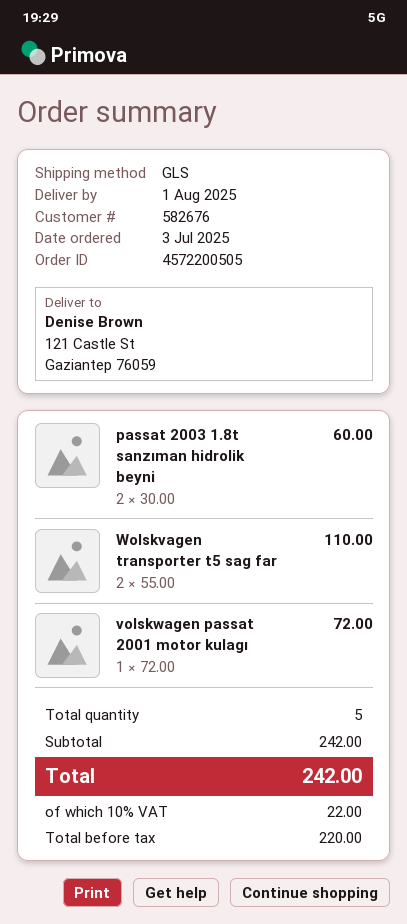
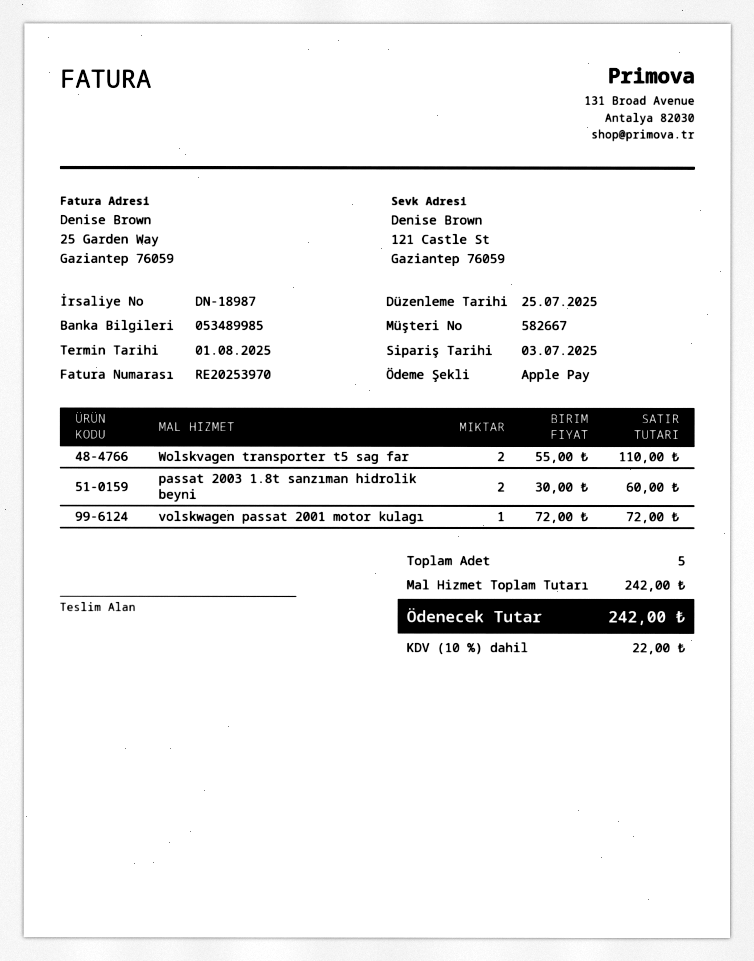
customer number: 582676 -> 582667

